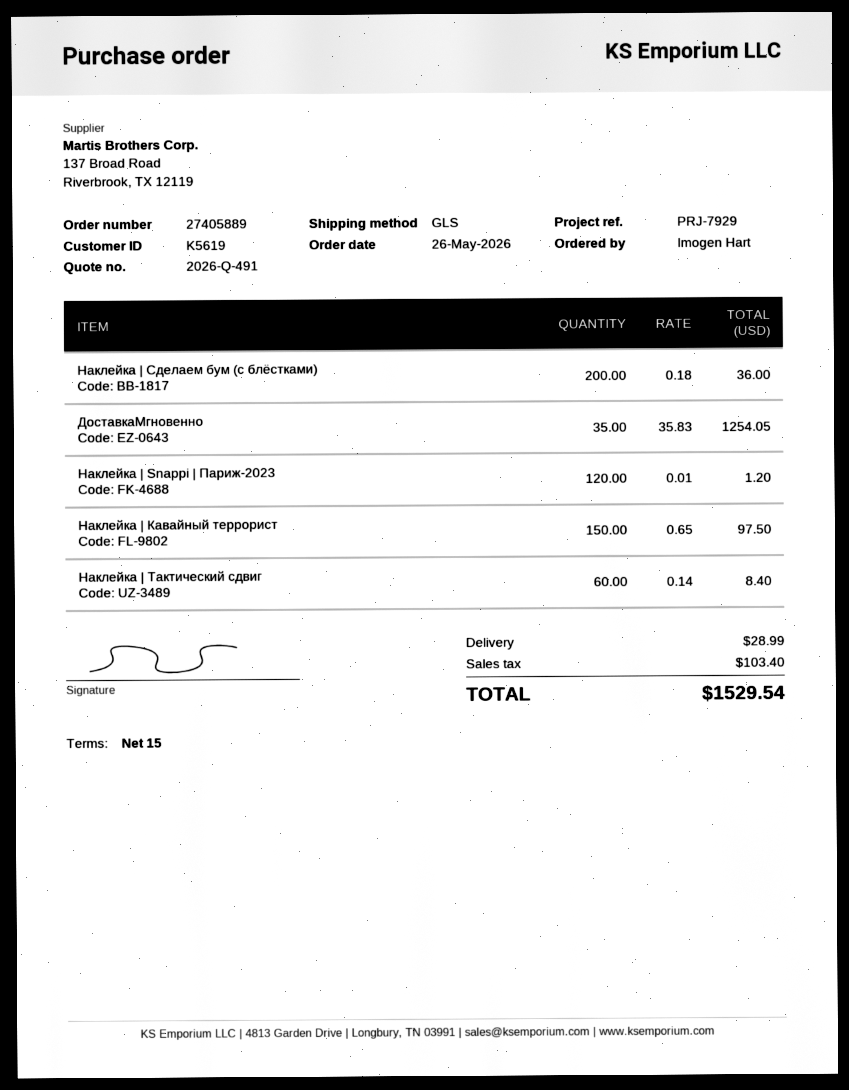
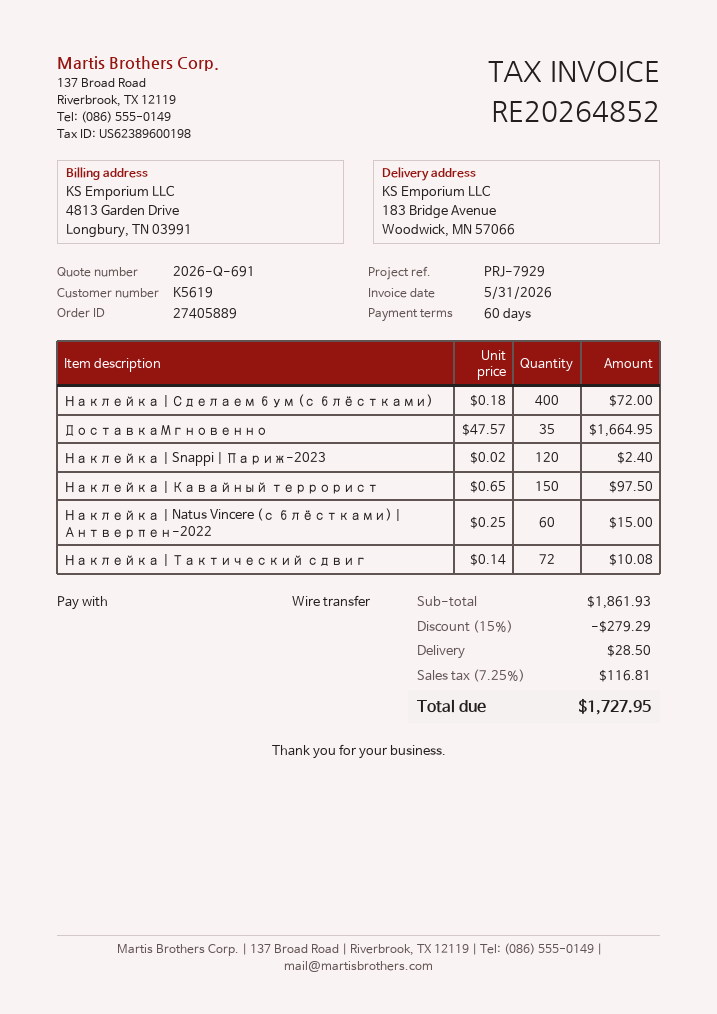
quote number: 2026-Q-491 -> 2026-Q-691
payment terms: 15 days -> 60 days
Наклейка | Сделаем бум (с блёстками): 200 x 0.18 = 36.00 -> 400 x 0.18 = 72.00
ДоставкаМгновенно: 35 x 35.83 = 1254.05 -> 35 x 47.57 = 1664.95
Наклейка | Snappi | Париж-2023: 120 x 0.01 = 1.20 -> 120 x 0.02 = 2.40
Наклейка | Тактический сдвиг: 60 x 0.14 = 8.40 -> 72 x 0.14 = 10.08
Наклейка | Natus Vincere (с блёстками) | Антверпен-2022: none -> 60 x 0.25 = 15.00
discount: none -> 15% = 279.29
shipping: 28.99 -> 28.50
tax: 103.40 -> 116.81
total: 1529.54 -> 1727.95

